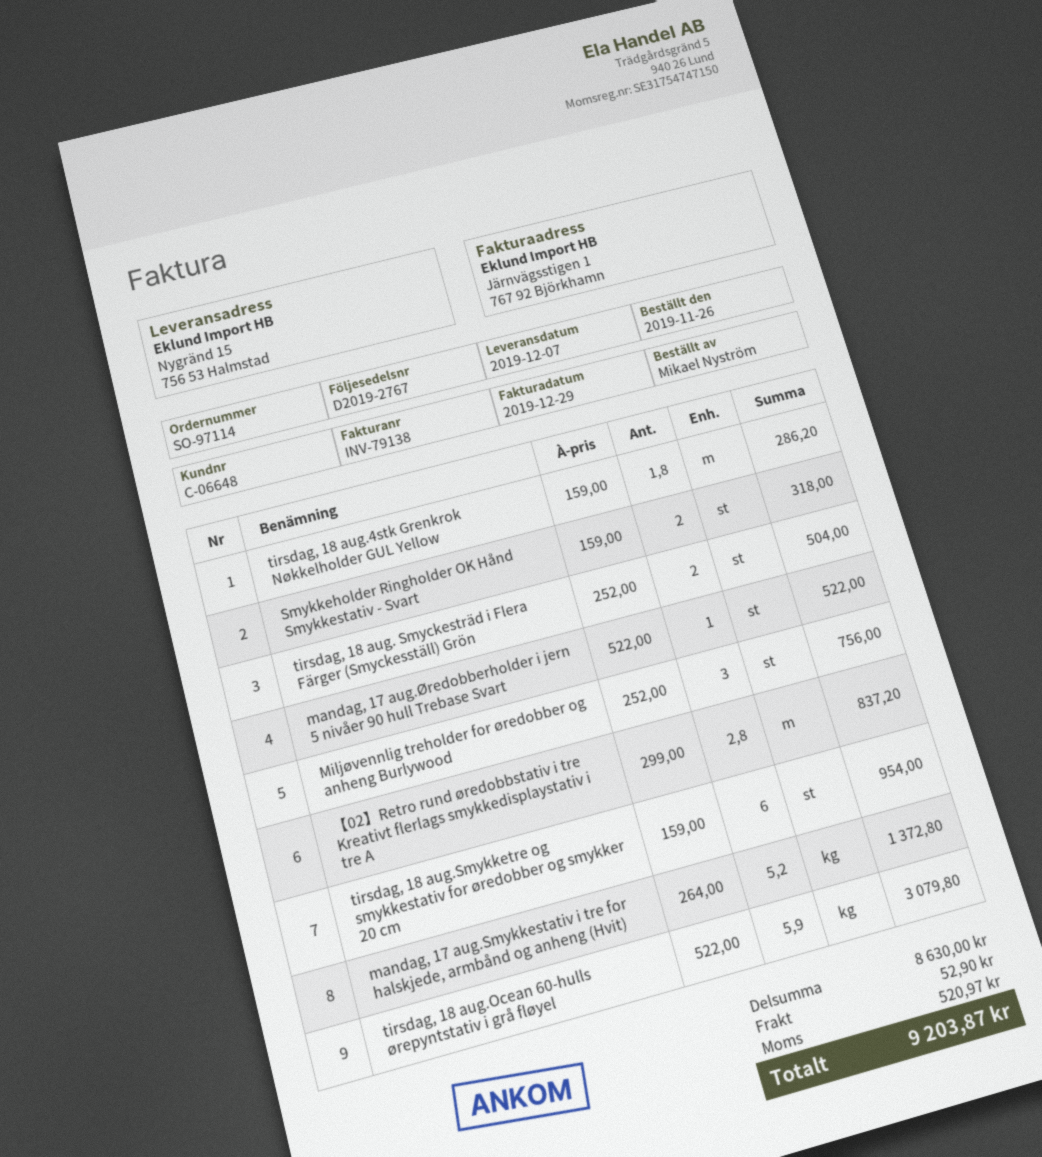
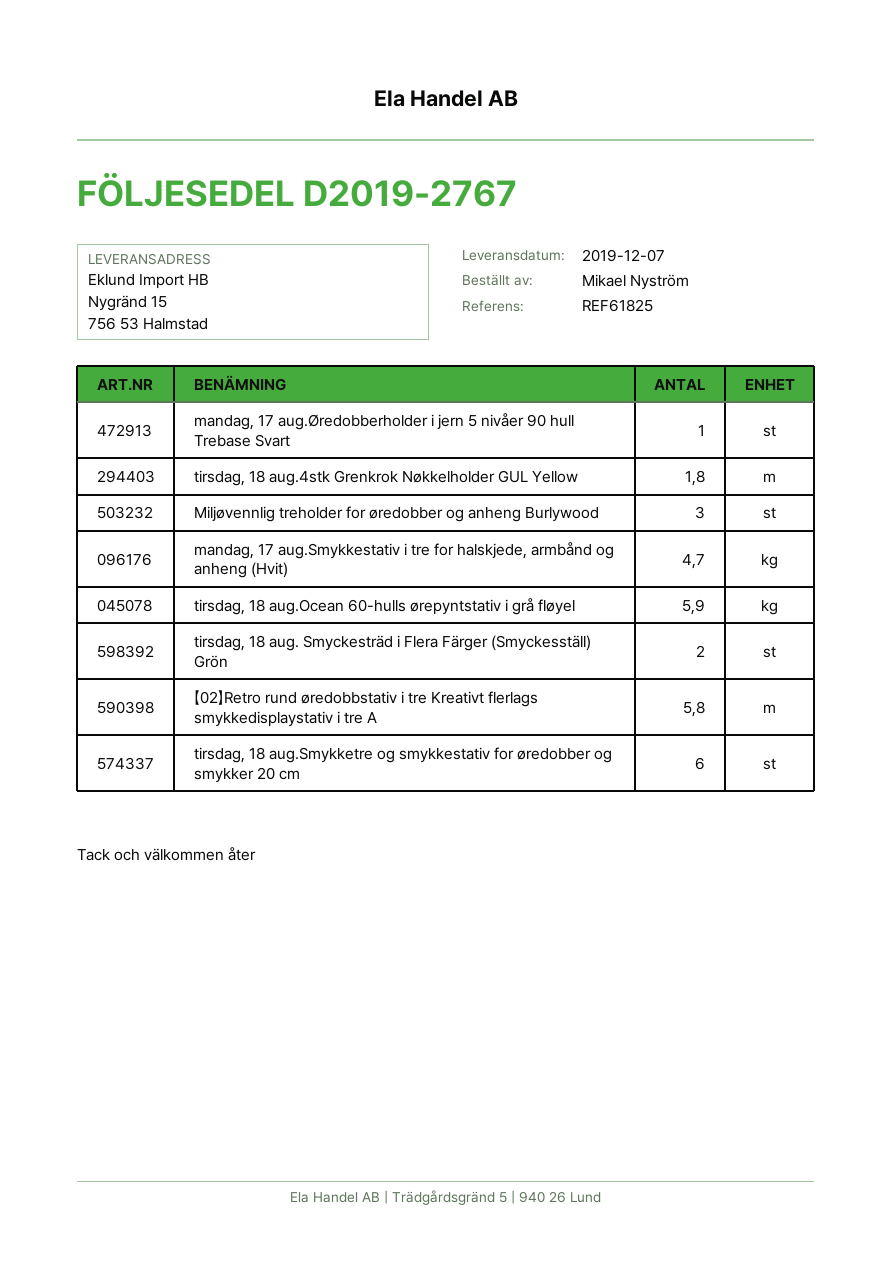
Smykkeholder Ringholder OK Hånd Smykkestativ - Svart: 2 -> none
【02】Retro rund øredobbstativ i tre Kreativt flerlags smykkedisplaystativ i tre A: 2.8 -> 5.8
mandag, 17 aug.Smykkestativ i tre for halskjede, armbånd og anheng (Hvit): 5.2 -> 4.7

